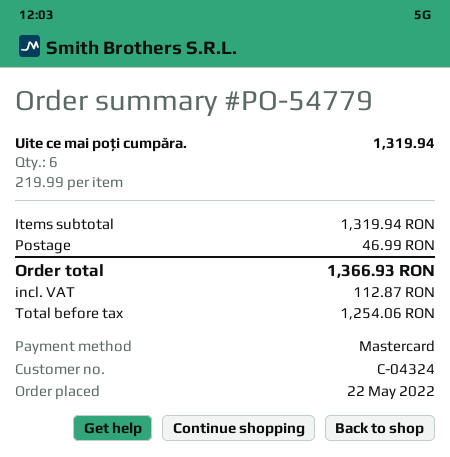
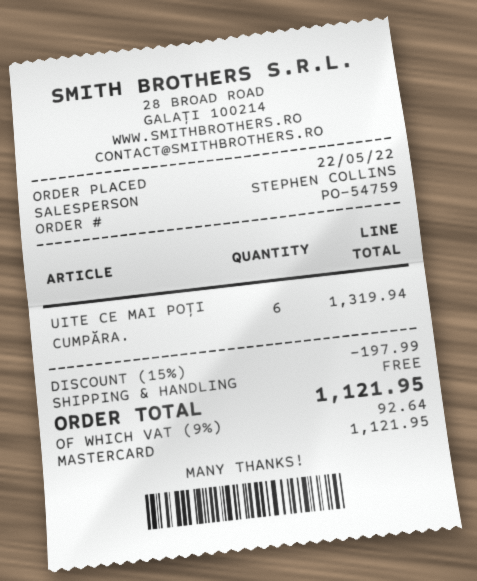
order number: PO-54779 -> PO-54759
discount: none -> 15% = 197.99
shipping: 46.99 -> 0.00
tax: 112.87 -> 92.64
total: 1366.93 -> 1121.95

